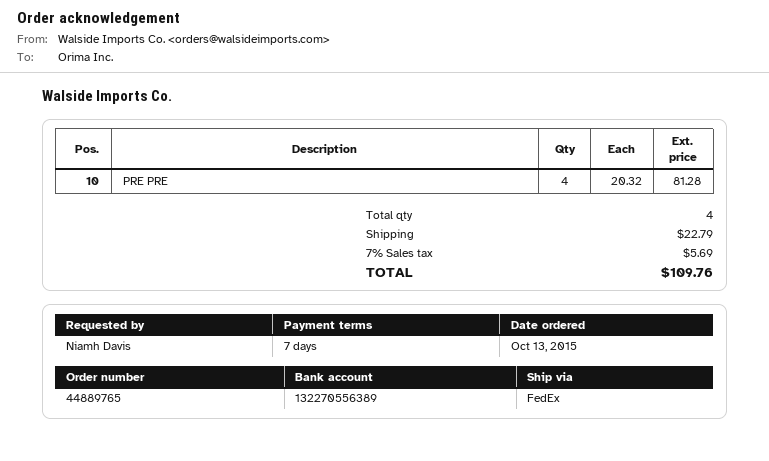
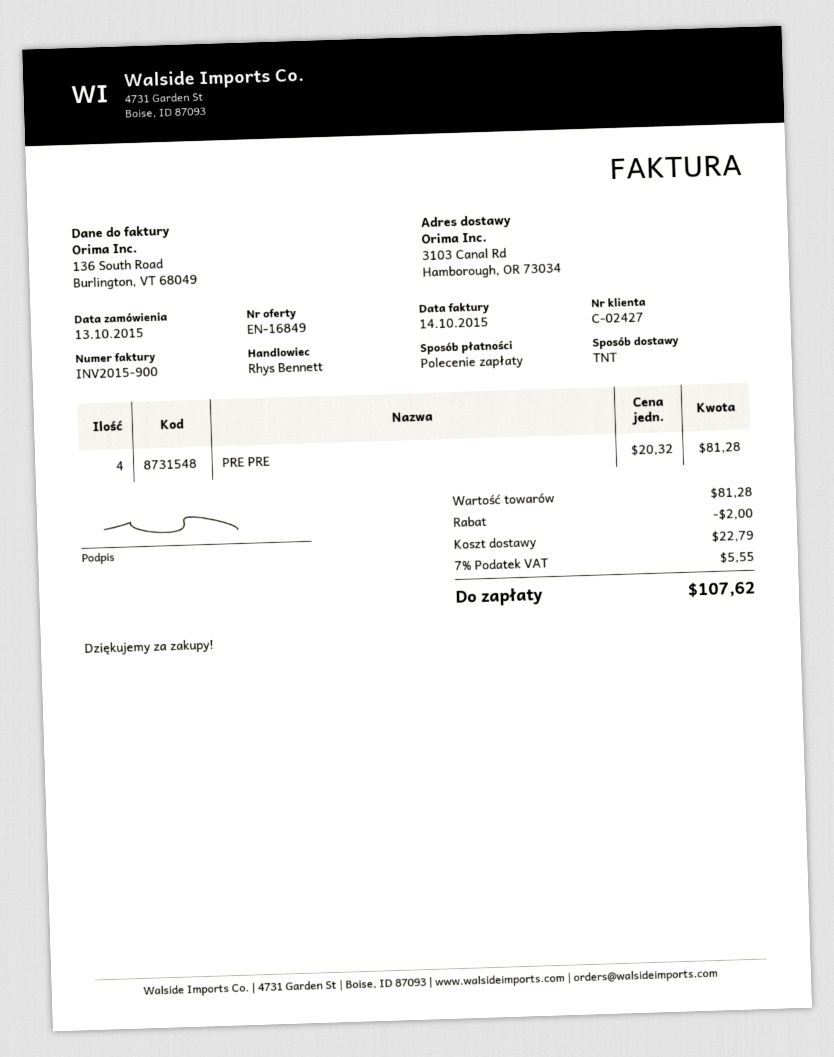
shipping method: FedEx -> TNT
discount: none -> 2.00
tax: 7% = 5.69 -> 7% = 5.55
total: 109.76 -> 107.62

